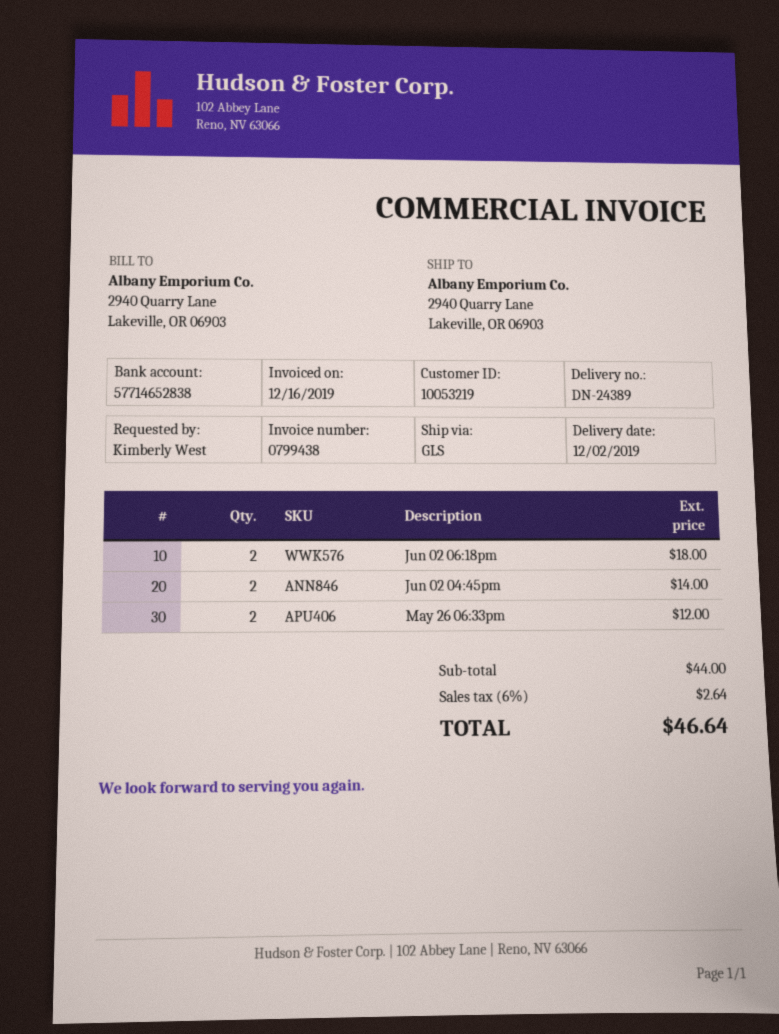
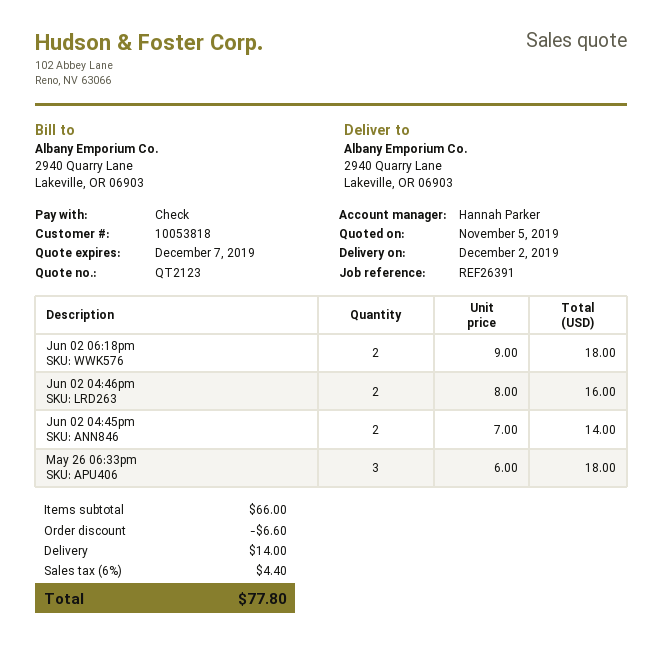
customer number: 10053219 -> 10053818
May 26 06:33pm: 2 for 12.00 -> 3 for 18.00
Jun 02 04:46pm: none -> 2 for 16.00
subtotal: 44.00 -> 66.00
discount: none -> 6.60
shipping: none -> 14.00
tax: 6% = 2.64 -> 6% = 4.40
total: 46.64 -> 77.80

